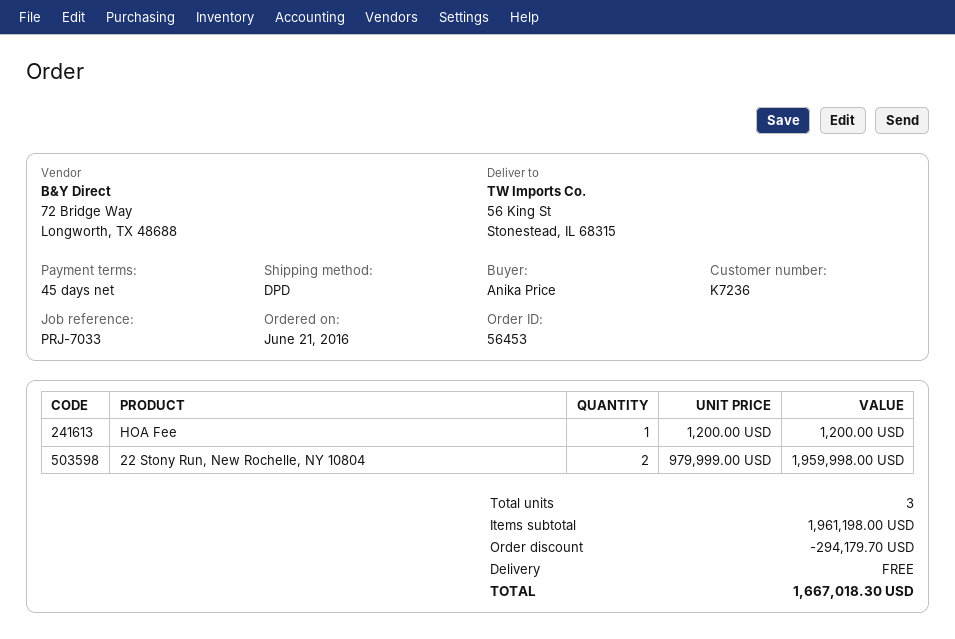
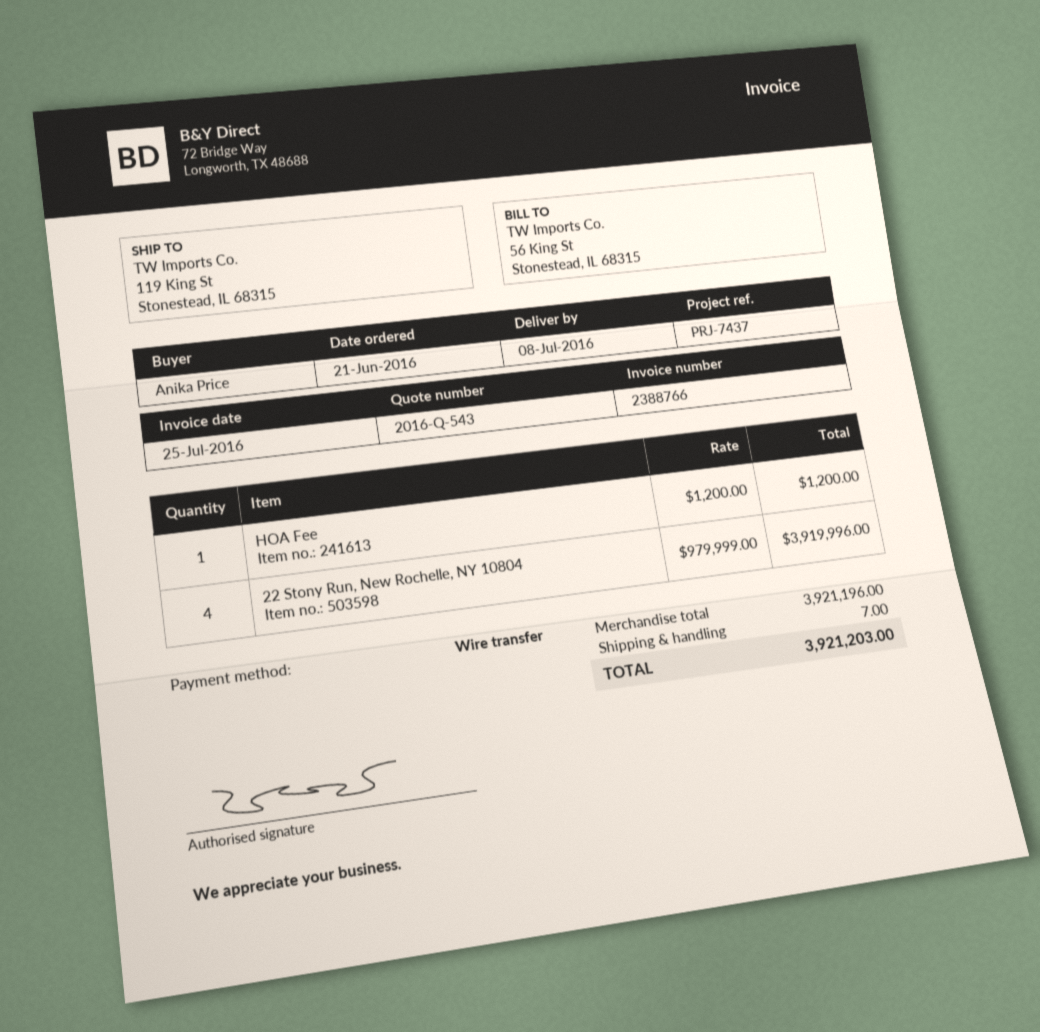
reference: PRJ-7033 -> PRJ-7437
ship to: 56 King St, Stonestead, IL 68315 -> 119 King St, Stonestead, IL 68315
22 Stony Run, New Rochelle, NY 10804: 2 x 979999.00 = 1959998.00 -> 4 x 979999.00 = 3919996.00
subtotal: 1961198.00 -> 3921196.00
discount: 294179.70 -> none
shipping: 0.00 -> 7.00
total: 1667018.30 -> 3921203.00

